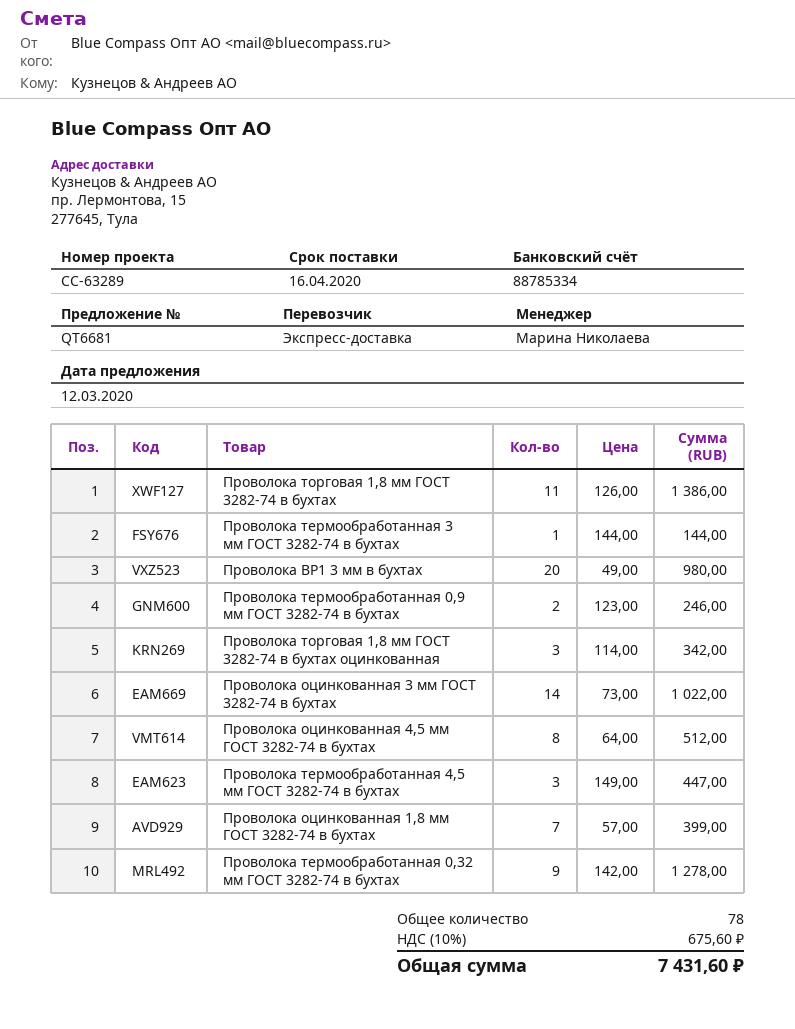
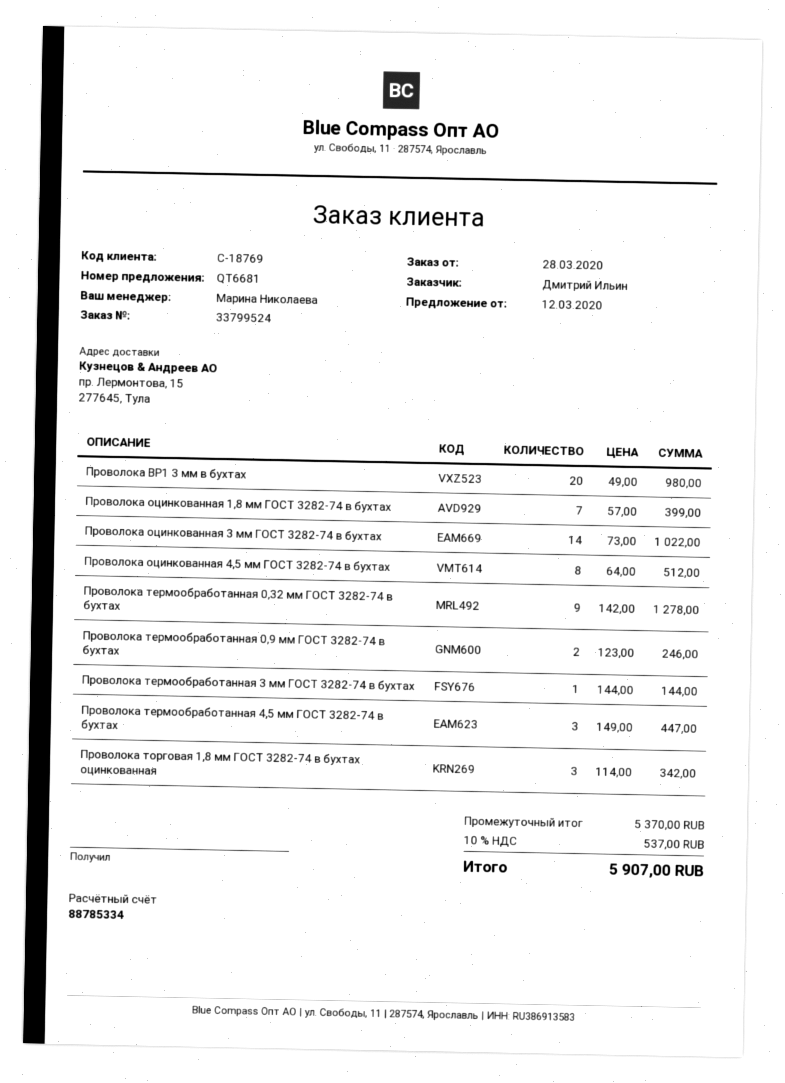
Проволока торговая 1,8 мм ГОСТ 3282-74 в бухтах: 11 x 126.00 = 1386.00 -> none
tax: 10% = 675.60 -> 10% = 537.00
total: 7431.60 -> 5907.00

